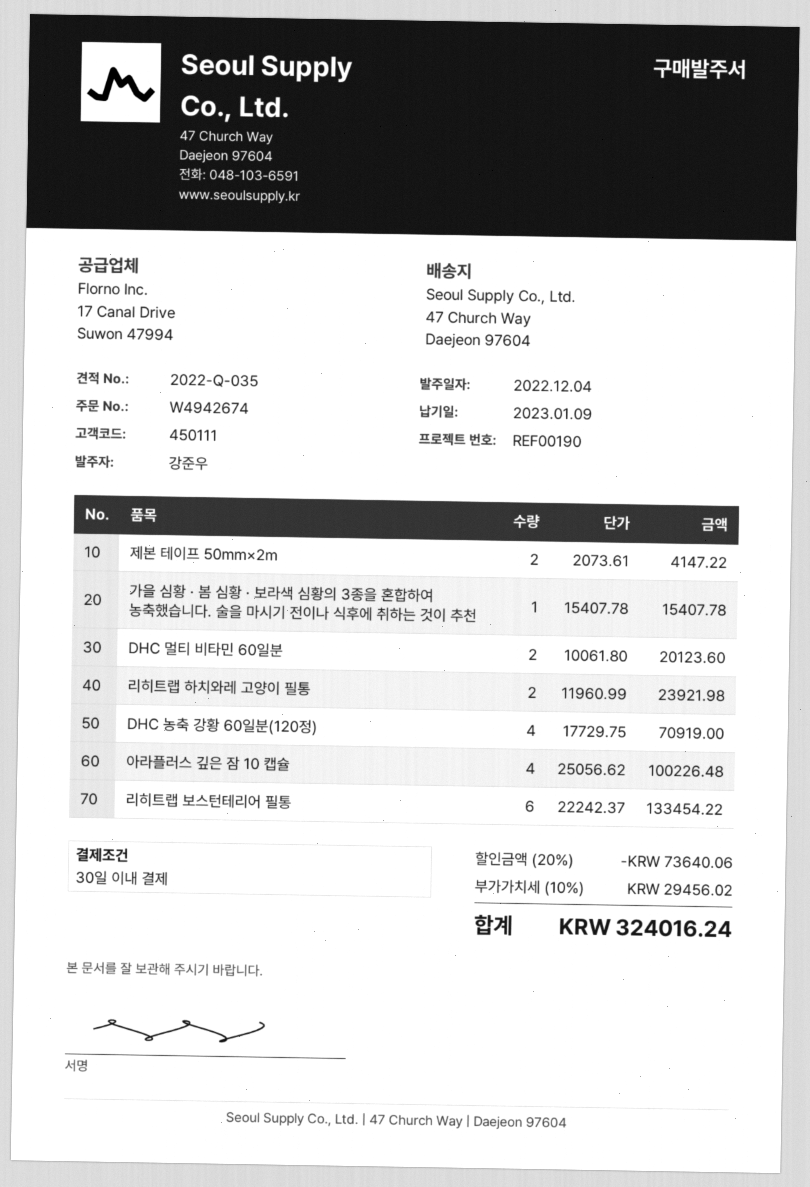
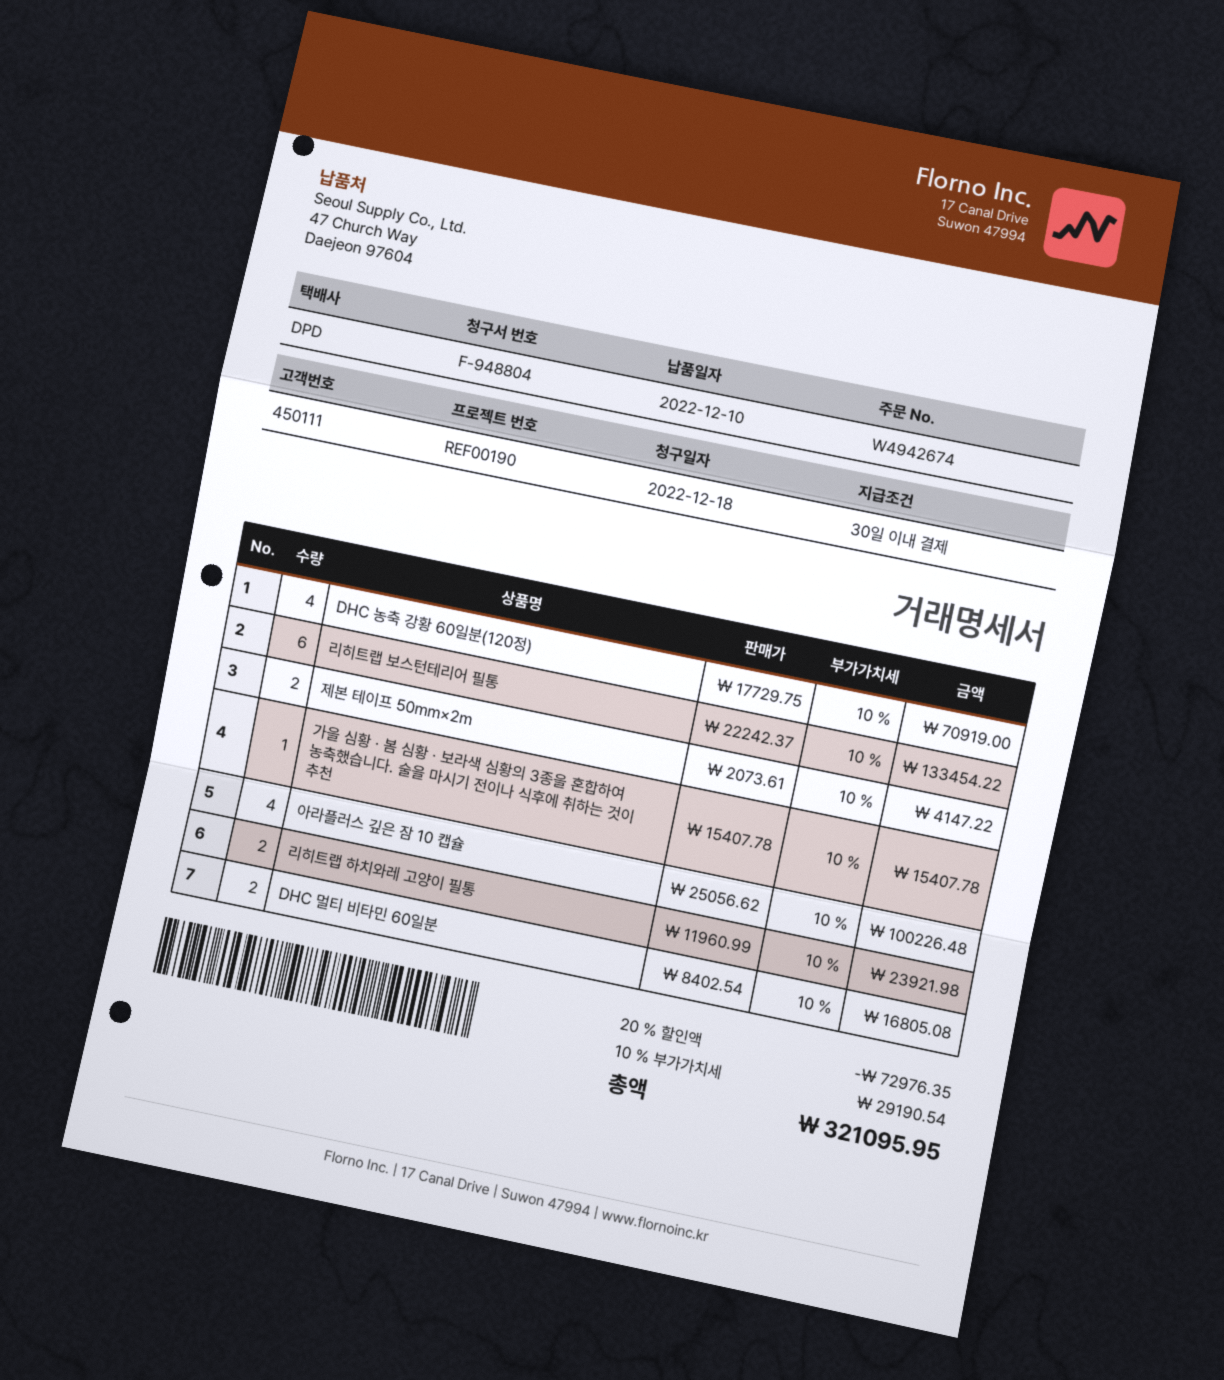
delivery date: 2023-01-09 -> 2022-12-10
DHC 멀티 비타민 60일분: 2 x 10061.80 = 20123.60 -> 2 x 8402.54 = 16805.08
discount: 20% = 73640.06 -> 20% = 72976.35
tax: 10% = 29456.02 -> 10% = 29190.54
total: 324016.24 -> 321095.95

